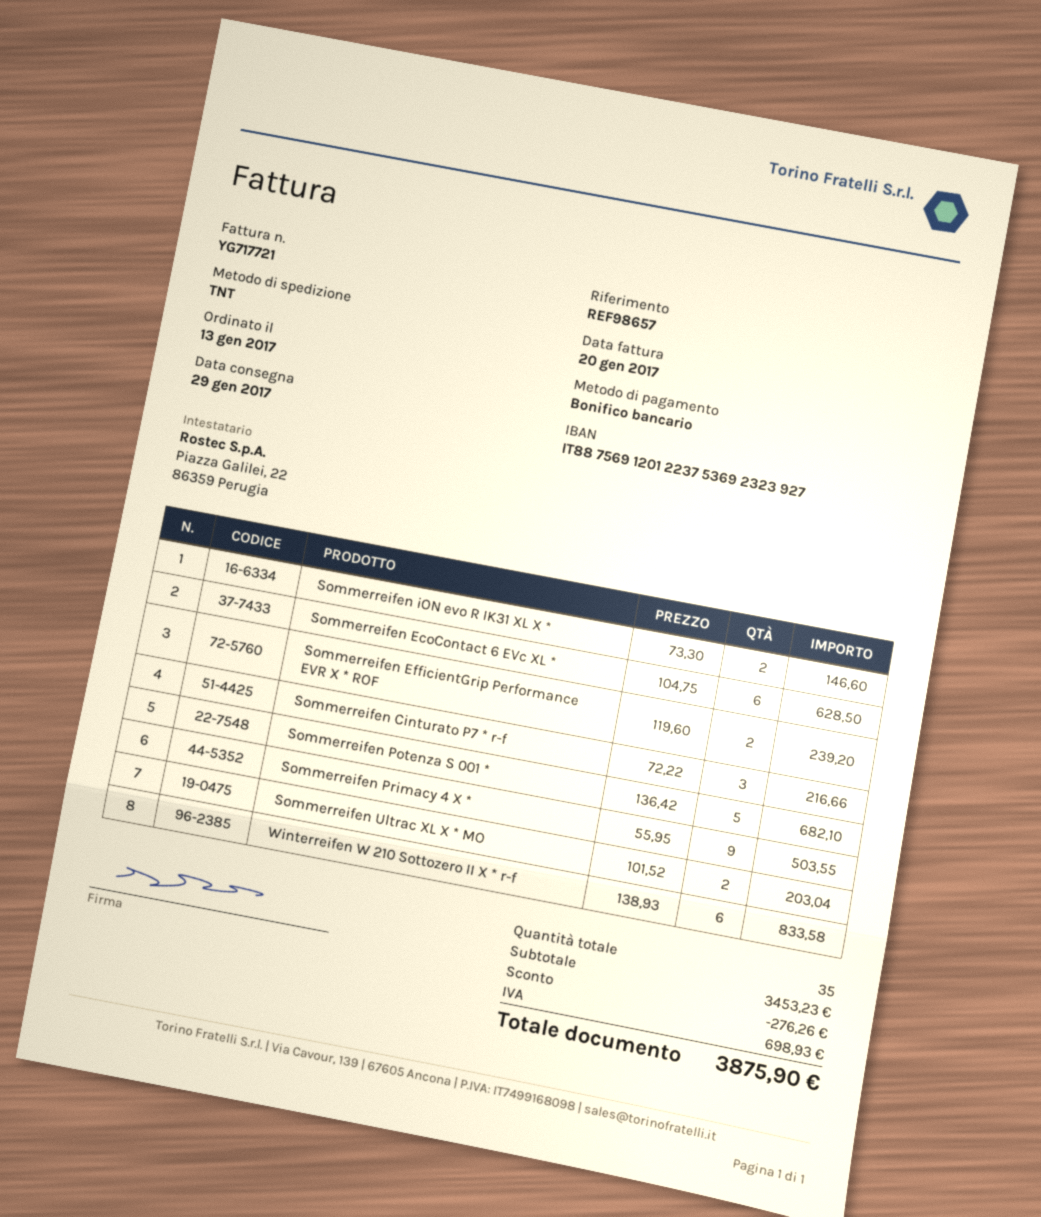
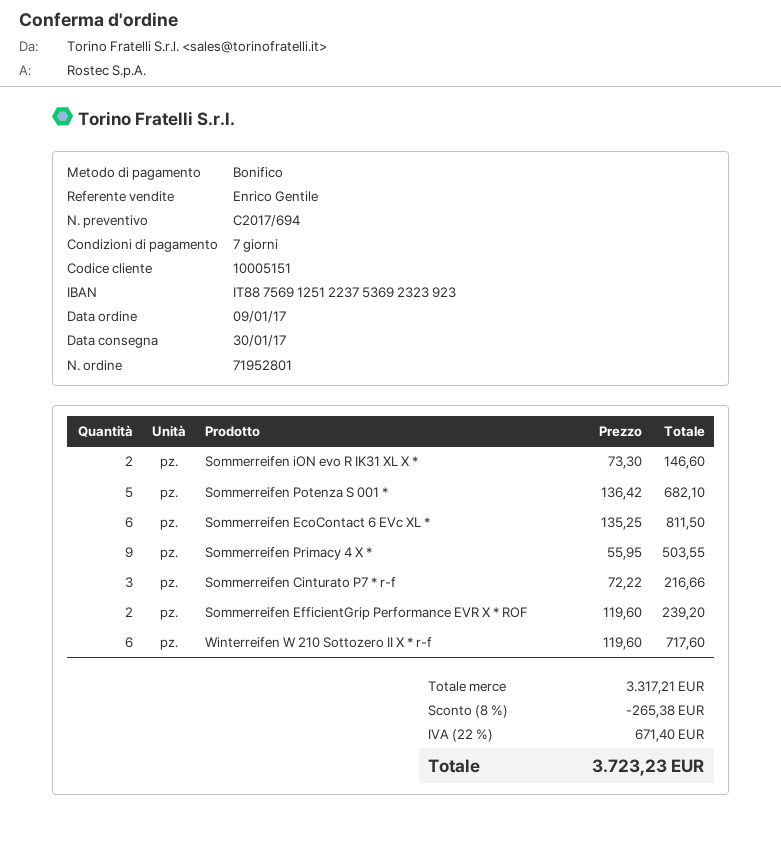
order date: 2017-01-13 -> 2017-01-09
delivery date: 2017-01-29 -> 2017-01-30
bank account: IT8875691201223753692323927 -> IT8875691251223753692323923
Sommerreifen EcoContact 6 EVc XL *: 6 x 104.75 = 628.50 -> 6 x 135.25 = 811.50
Sommerreifen Ultrac XL X * MO: 2 x 101.52 = 203.04 -> none
Winterreifen W 210 Sottozero II X * r-f: 6 x 138.93 = 833.58 -> 6 x 119.60 = 717.60
subtotal: 3453.23 -> 3317.21
discount: 276.26 -> 265.38
tax: 698.93 -> 671.40
total: 3875.90 -> 3723.23

